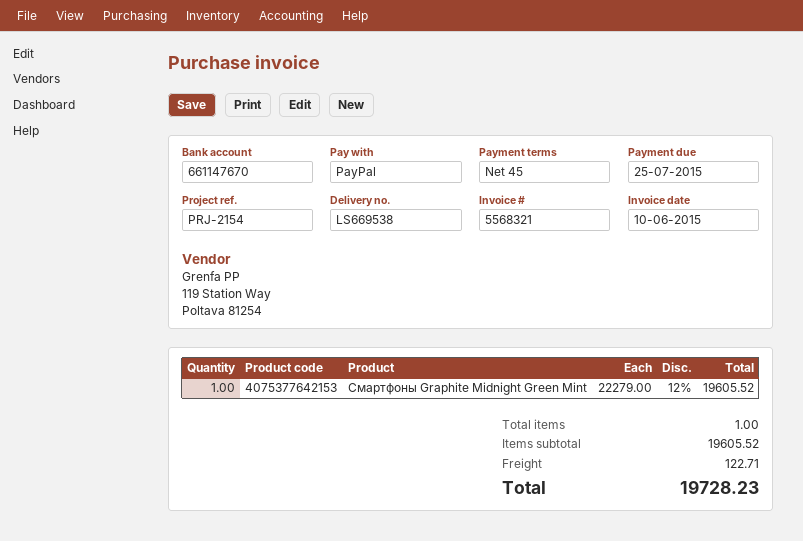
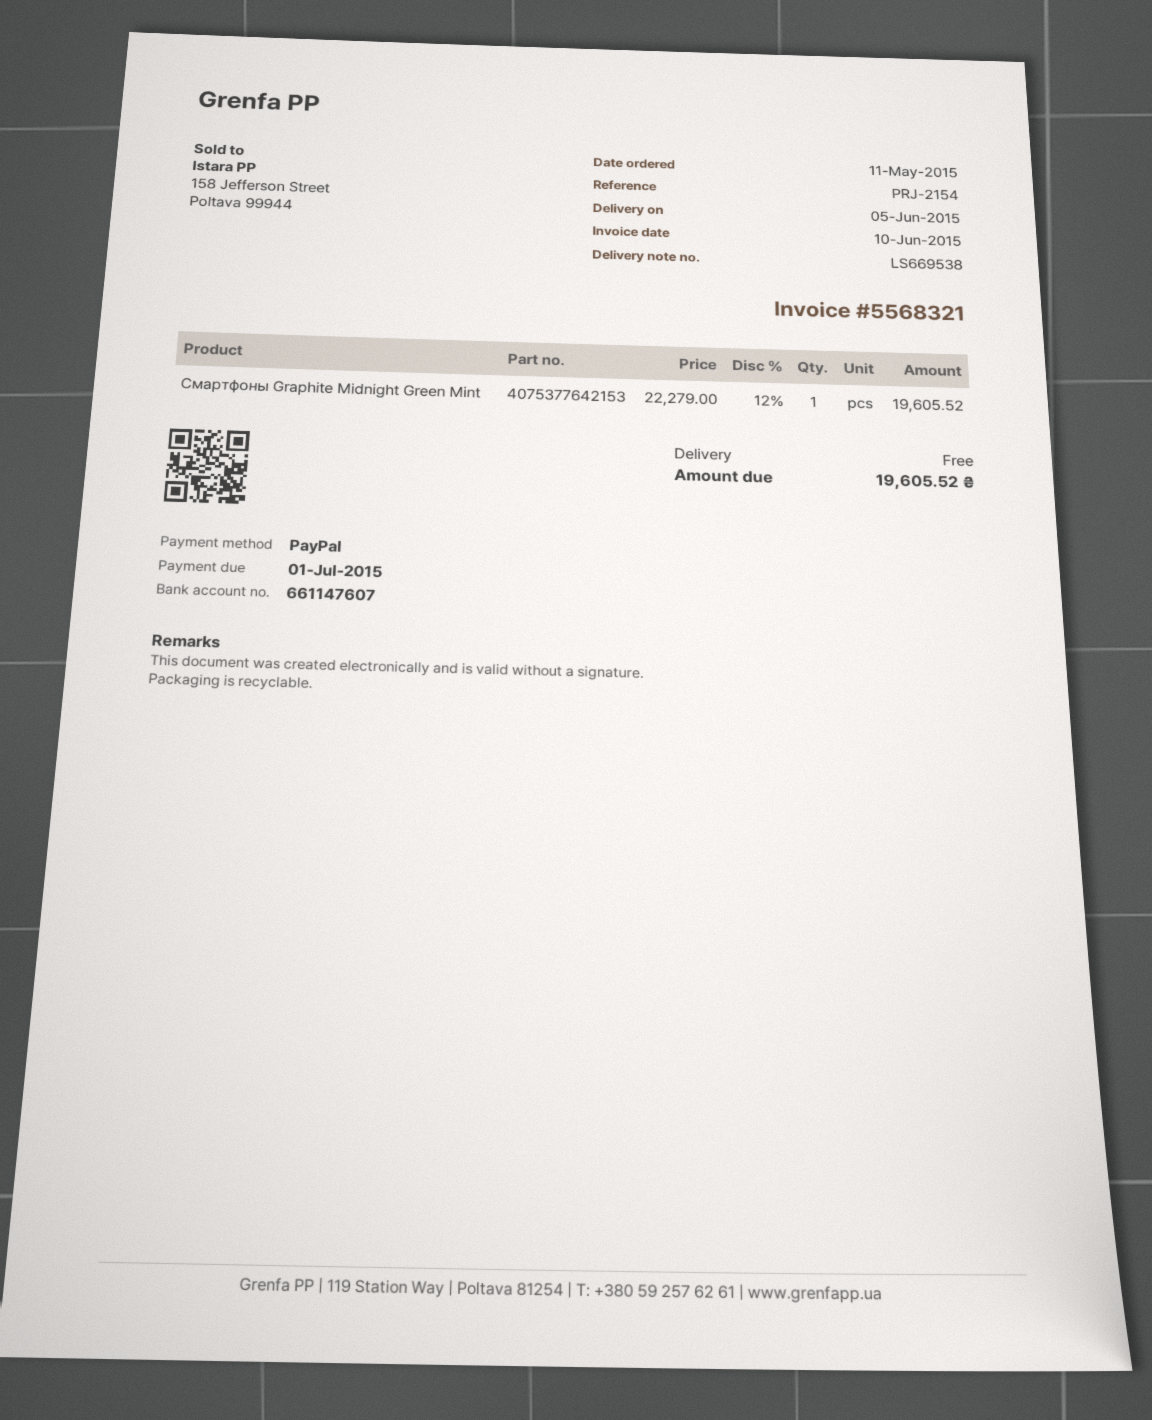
due date: 2015-07-25 -> 2015-07-01
bank account: 661147670 -> 661147607
shipping: 122.71 -> 0.00
total: 19728.23 -> 19605.52

